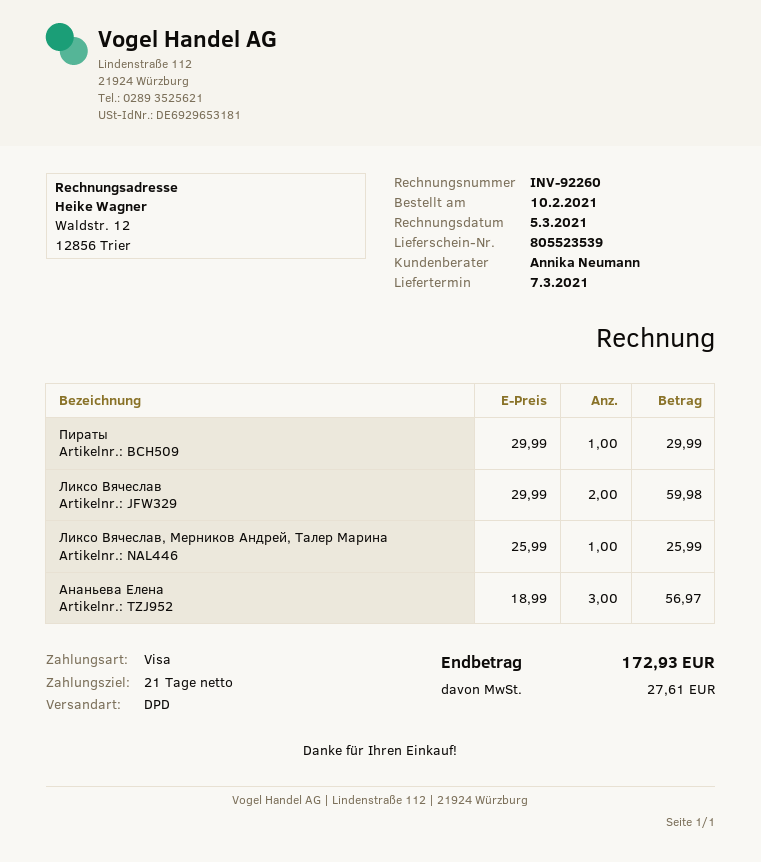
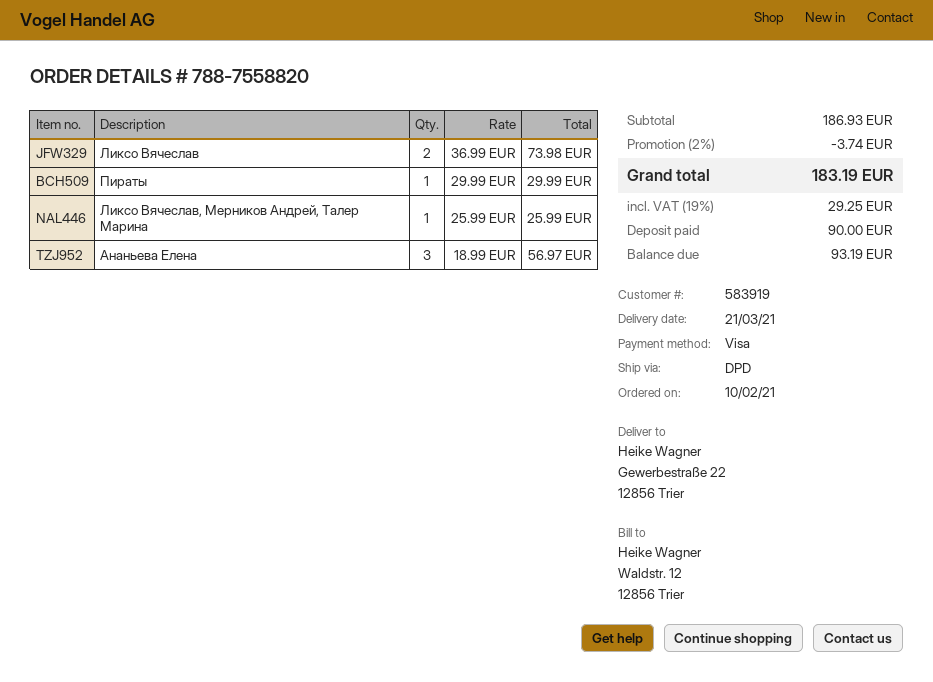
delivery date: 2021-03-07 -> 2021-03-21
Ликсо Вячеслав: 2 x 29.99 = 59.98 -> 2 x 36.99 = 73.98
discount: none -> 2% = 3.74
tax: 27.61 -> 29.25
total: 172.93 -> 183.19

